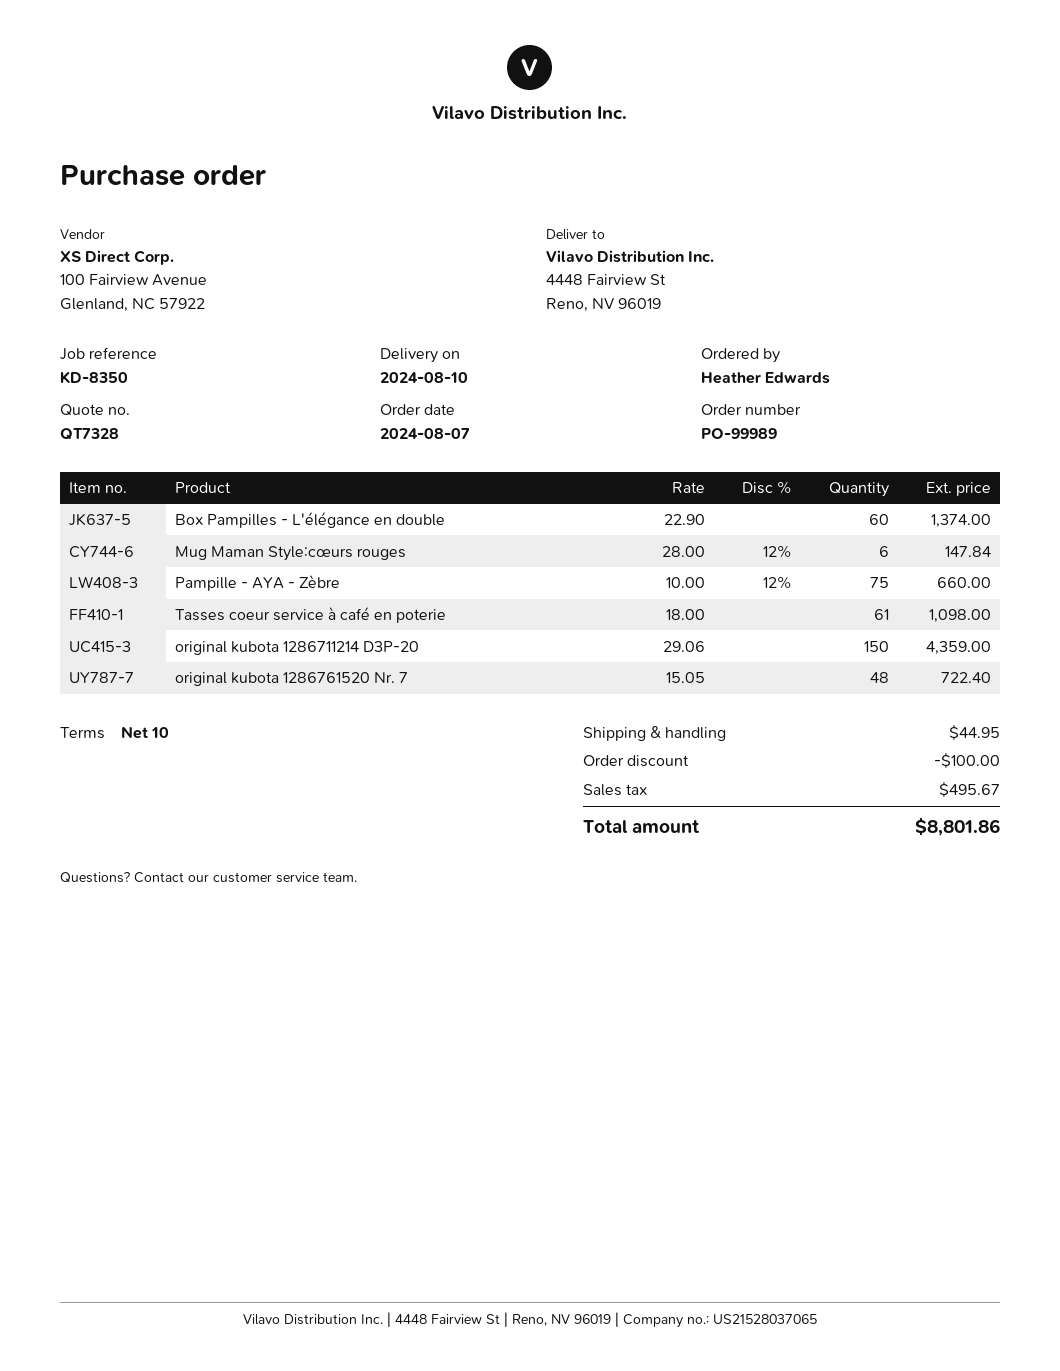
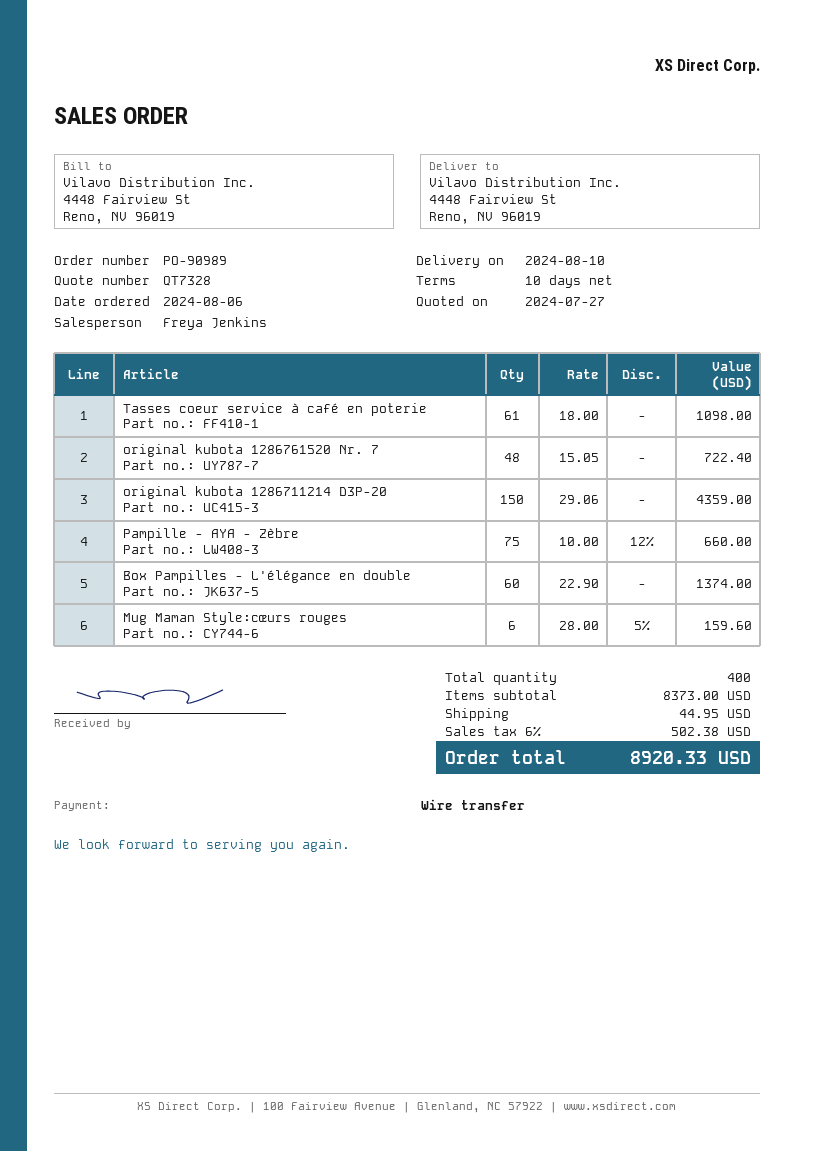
order number: PO-99989 -> PO-90989
order date: 2024-08-07 -> 2024-08-06
Mug Maman Style:cœurs rouges: 6 x 28.00 - 12% = 147.84 -> 6 x 28.00 - 5% = 159.60
discount: 100.00 -> none
tax: 495.67 -> 502.38
total: 8801.86 -> 8920.33

